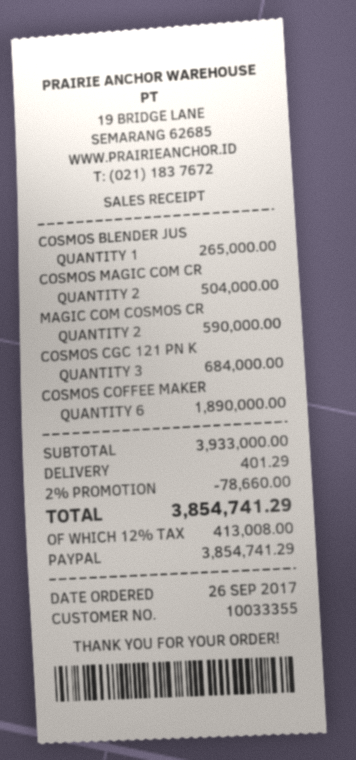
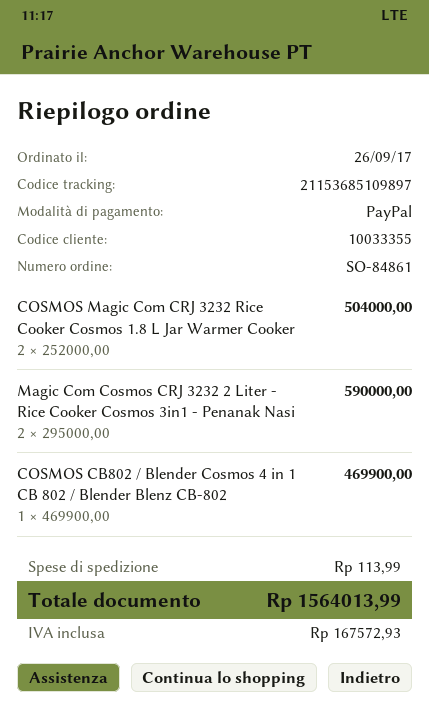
COSMOS BLENDER JUS: 1 for 265000.00 -> none
COSMOS CGC 121 PN K: 3 for 684000.00 -> none
COSMOS COFFEE MAKER: 6 for 1890000.00 -> none
COSMOS CB802 / Blender Cosmos 4 in 1 CB 802 / Blender Blenz CB-802: none -> 1 for 469900.00
discount: 2% = 78660.00 -> none
shipping: 401.29 -> 113.99
tax: 413008.00 -> 167572.93
total: 3854741.29 -> 1564013.99

